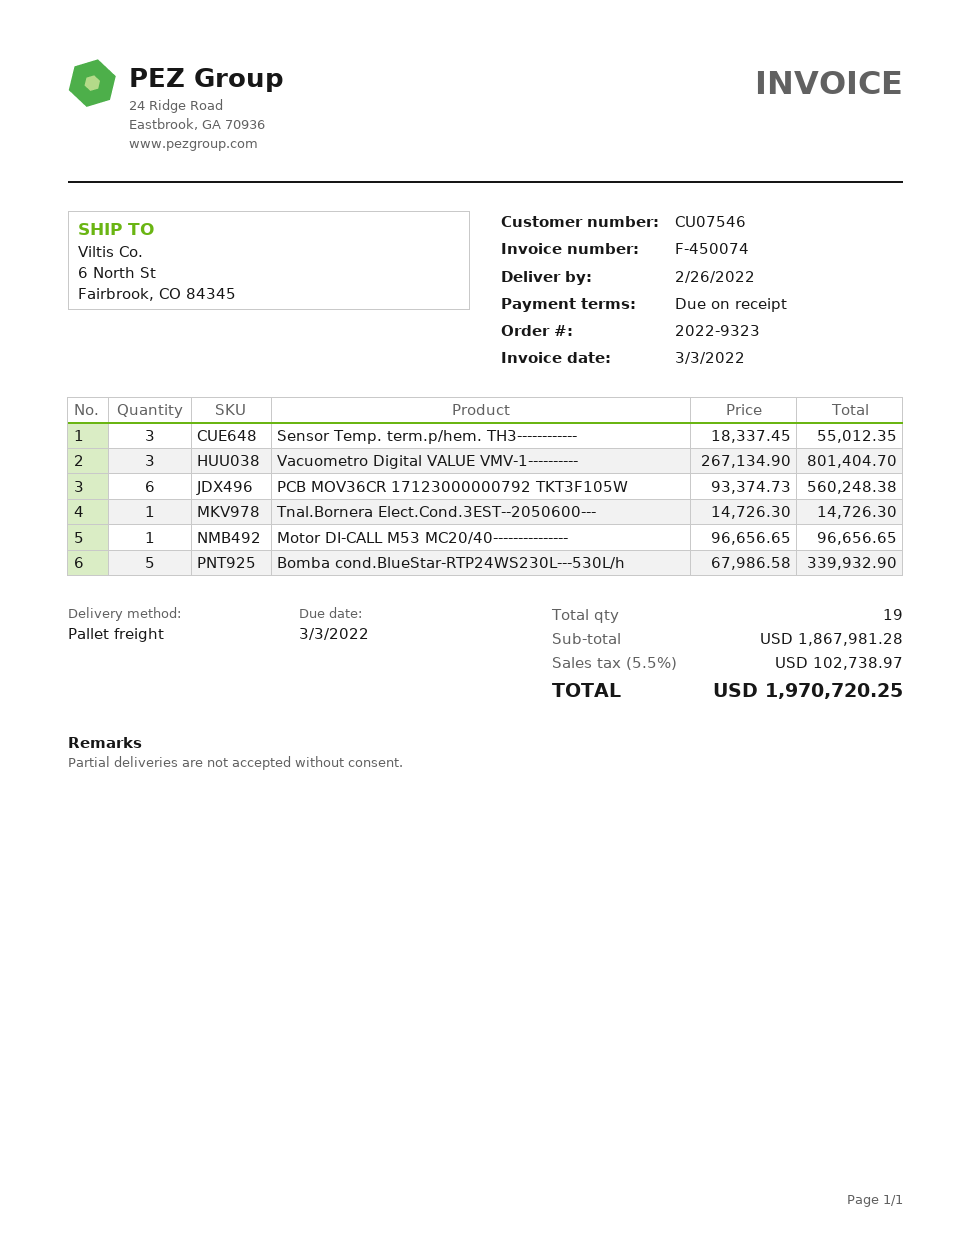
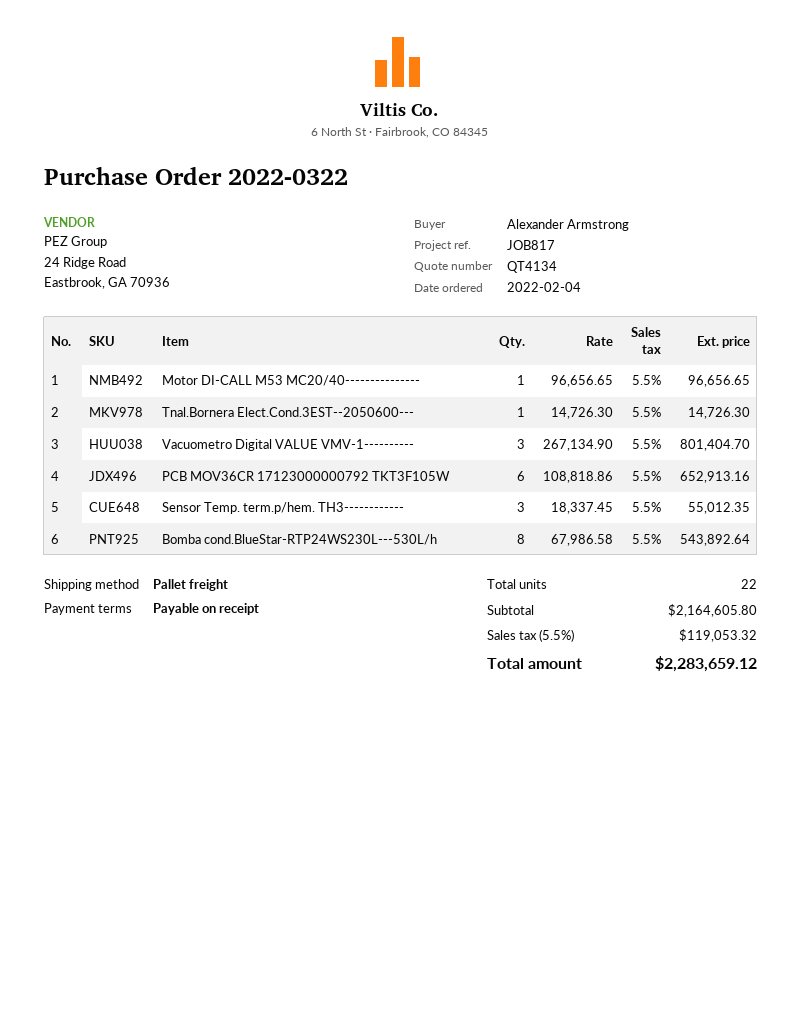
order number: 2022-9323 -> 2022-0322
PCB MOV36CR 17123000000792 TKT3F105W: 6 x 93374.73 = 560248.38 -> 6 x 108818.86 = 652913.16
Bomba cond.BlueStar-RTP24WS230L---530L/h: 5 x 67986.58 = 339932.90 -> 8 x 67986.58 = 543892.64
total quantity: 19 -> 22
subtotal: 1867981.28 -> 2164605.80
tax: 5.5% = 102738.97 -> 5.5% = 119053.32
total: 1970720.25 -> 2283659.12

